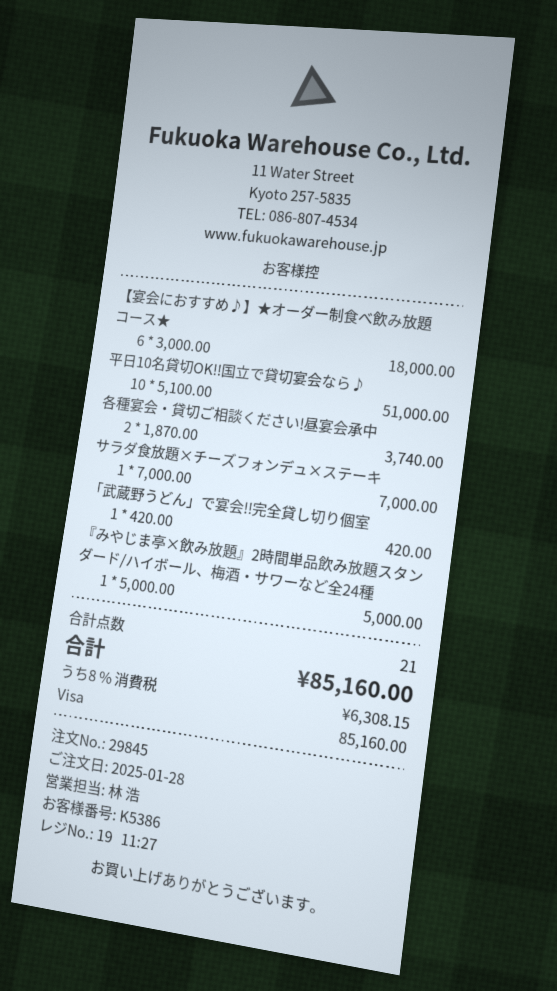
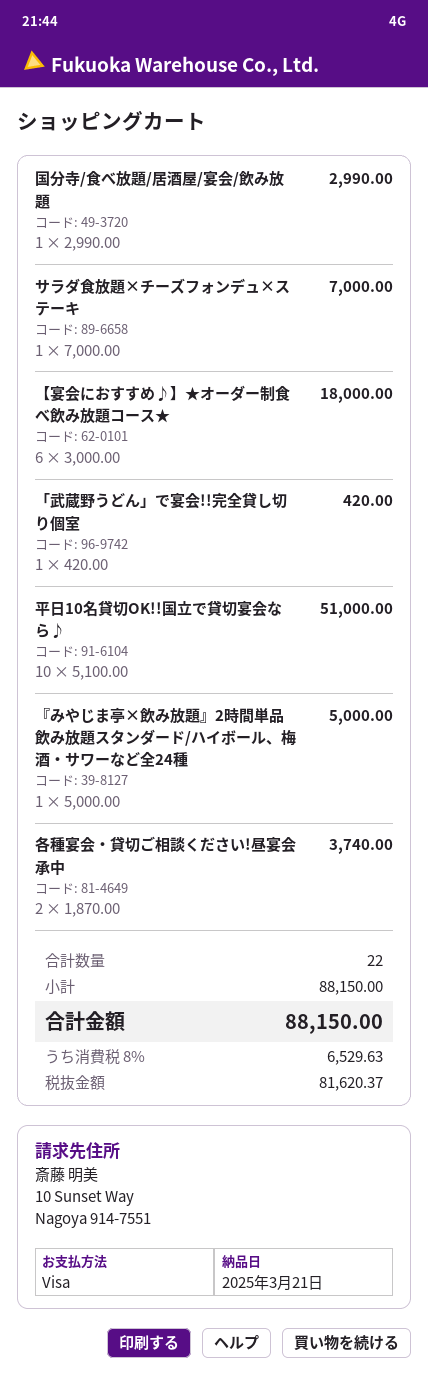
国分寺/食べ放題/居酒屋/宴会/飲み放題: none -> 1 x 2990.00 = 2990.00
total quantity: 21 -> 22
tax: 8% = 6308.15 -> 8% = 6529.63
total: 85160.00 -> 88150.00

